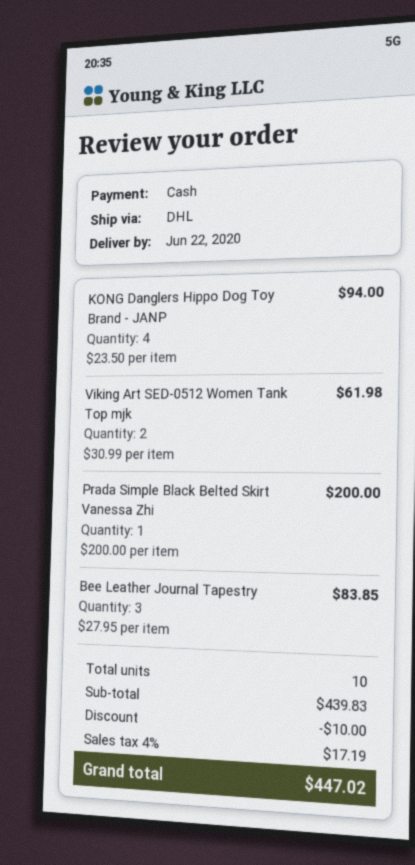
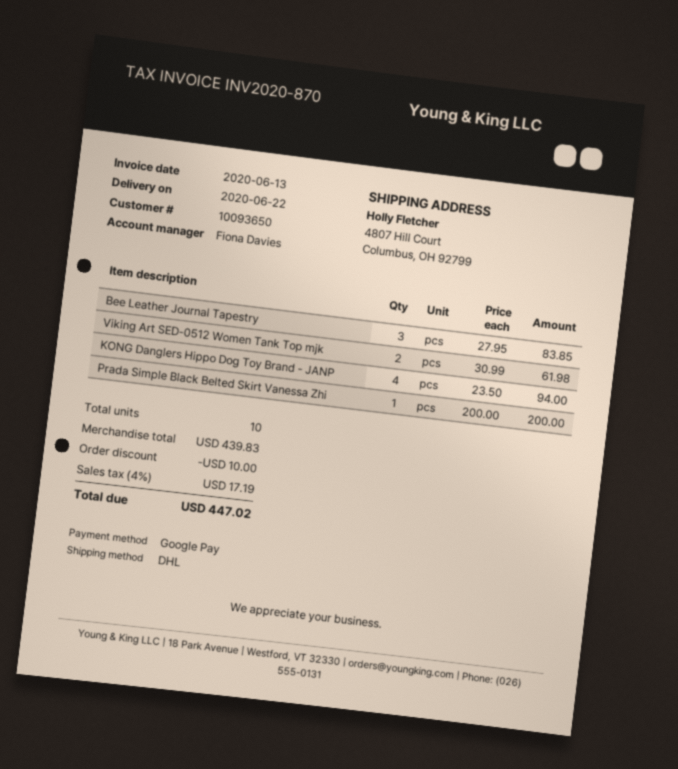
payment method: cash -> Google Pay

